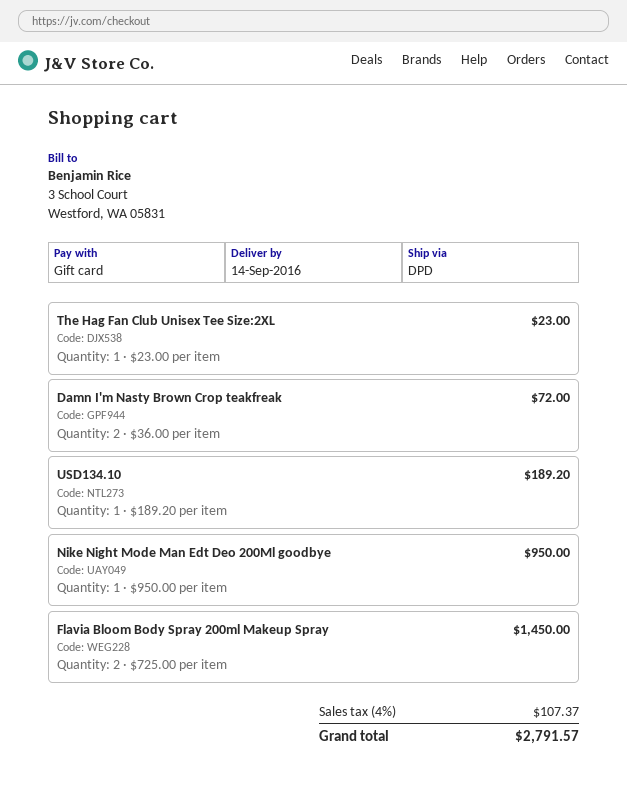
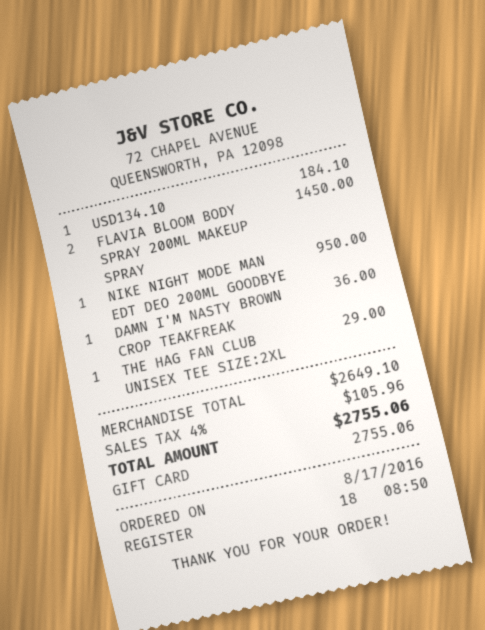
The Hag Fan Club Unisex Tee Size:2XL: 1 for 23.00 -> 1 for 29.00
Damn I'm Nasty Brown Crop teakfreak: 2 for 72.00 -> 1 for 36.00
USD134.10: 1 for 189.20 -> 1 for 184.10
tax: 4% = 107.37 -> 4% = 105.96
total: 2791.57 -> 2755.06

